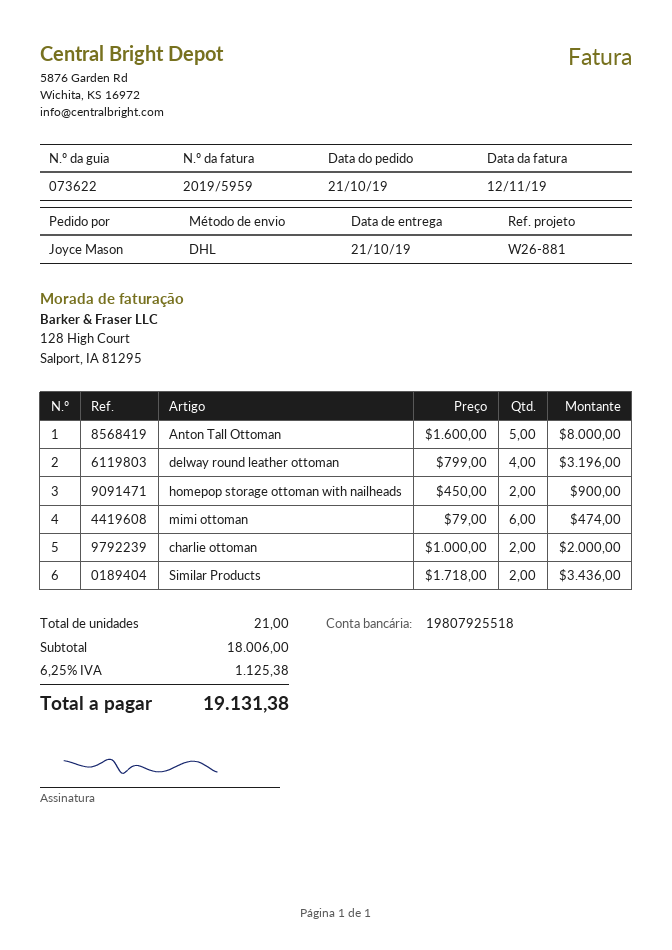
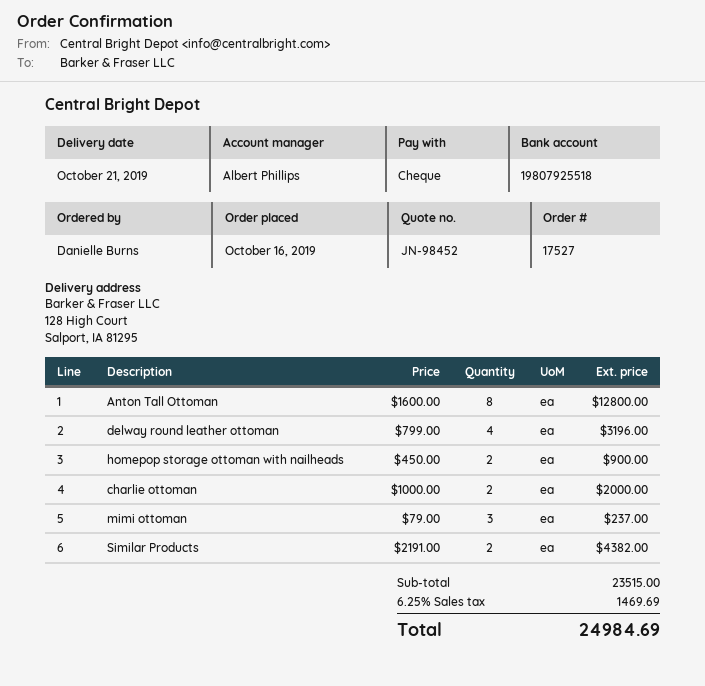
order date: 2019-10-21 -> 2019-10-16
ordered by: Joyce Mason -> Danielle Burns
Anton Tall Ottoman: 5 x 1600.00 = 8000.00 -> 8 x 1600.00 = 12800.00
mimi ottoman: 6 x 79.00 = 474.00 -> 3 x 79.00 = 237.00
Similar Products: 2 x 1718.00 = 3436.00 -> 2 x 2191.00 = 4382.00
subtotal: 18006.00 -> 23515.00
tax: 6.25% = 1125.38 -> 6.25% = 1469.69
total: 19131.38 -> 24984.69

